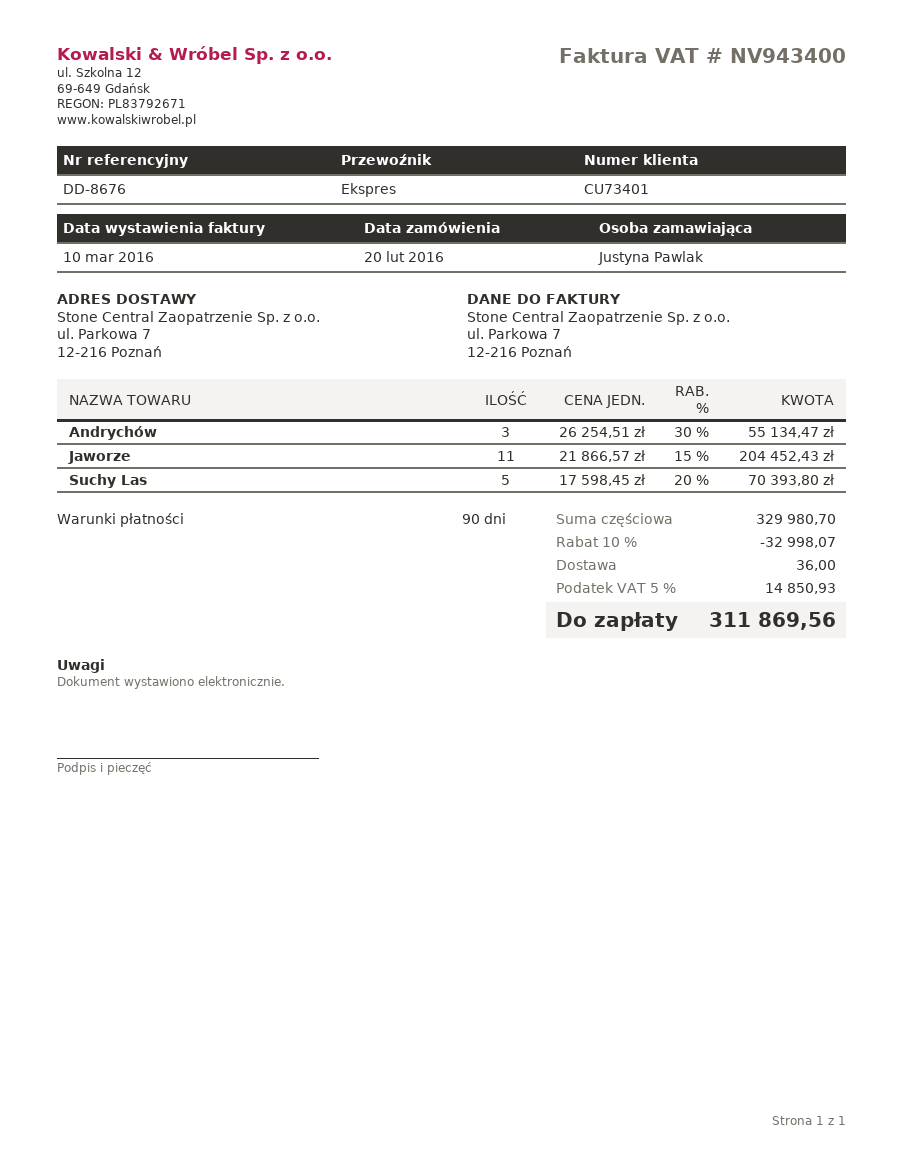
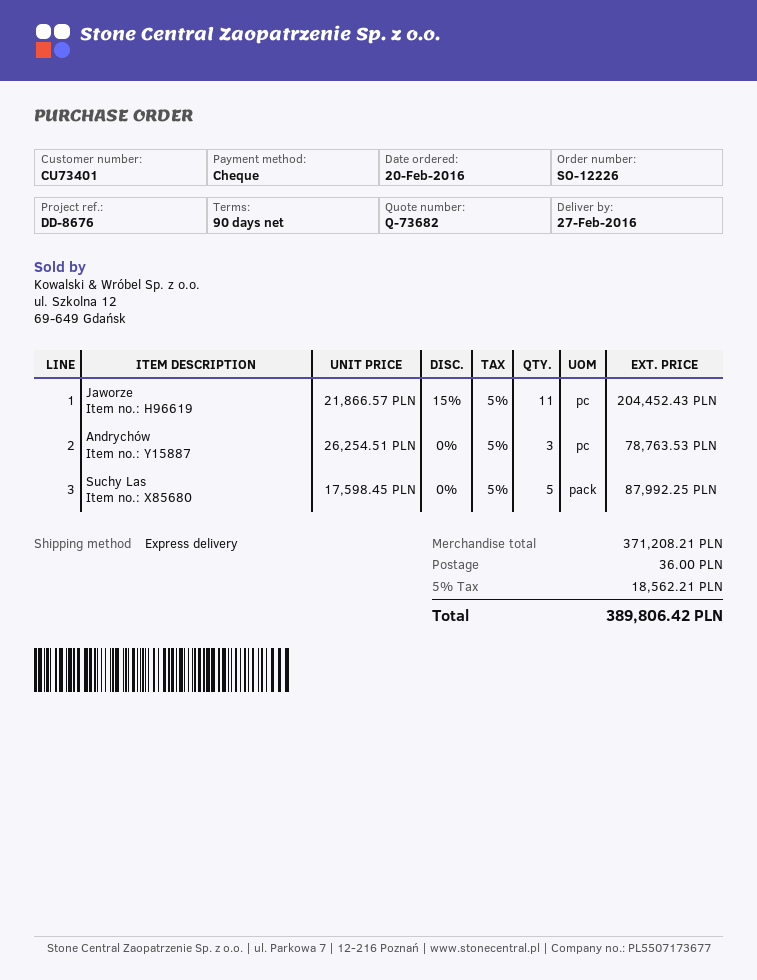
Andrychów: 3 x 26254.51 - 30% = 55134.47 -> 3 x 26254.51 = 78763.53
Suchy Las: 5 x 17598.45 - 20% = 70393.80 -> 5 x 17598.45 = 87992.25
subtotal: 329980.70 -> 371208.21
discount: 10% = 32998.07 -> none
tax: 5% = 14850.93 -> 5% = 18562.21
total: 311869.56 -> 389806.42

